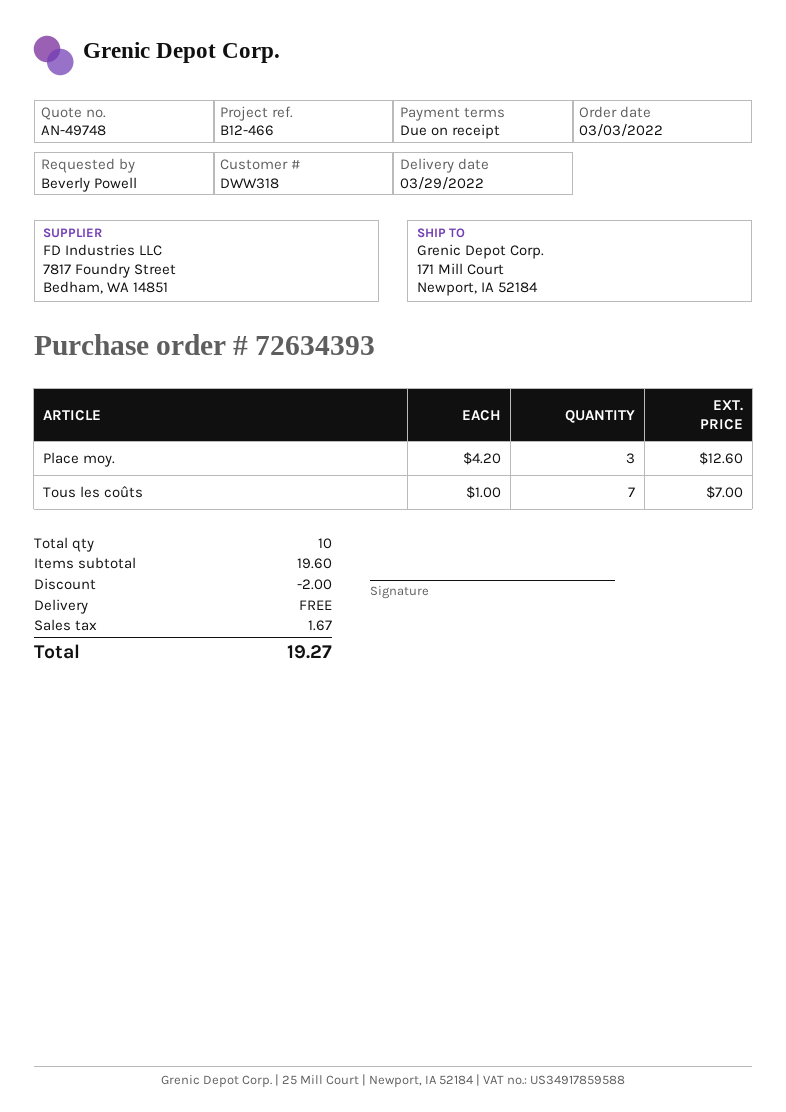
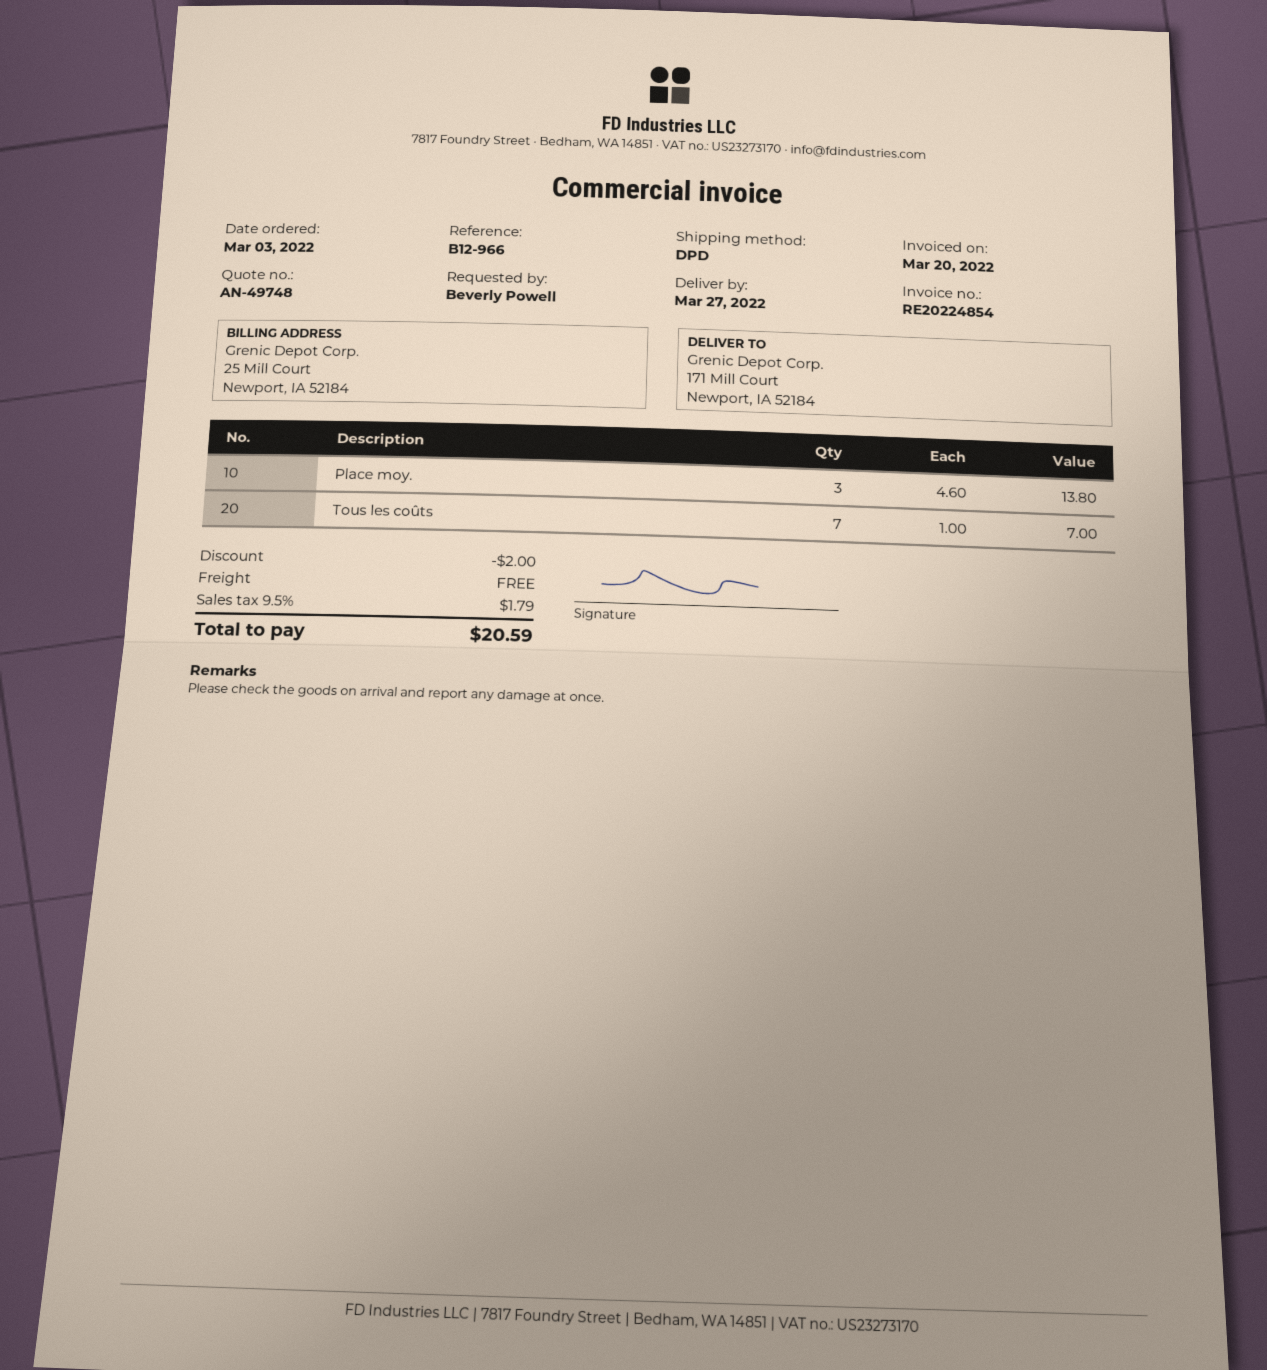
delivery date: 2022-03-29 -> 2022-03-27
reference: B12-466 -> B12-966
Place moy.: 3 x 4.20 = 12.60 -> 3 x 4.60 = 13.80
tax: 1.67 -> 1.79
total: 19.27 -> 20.59

